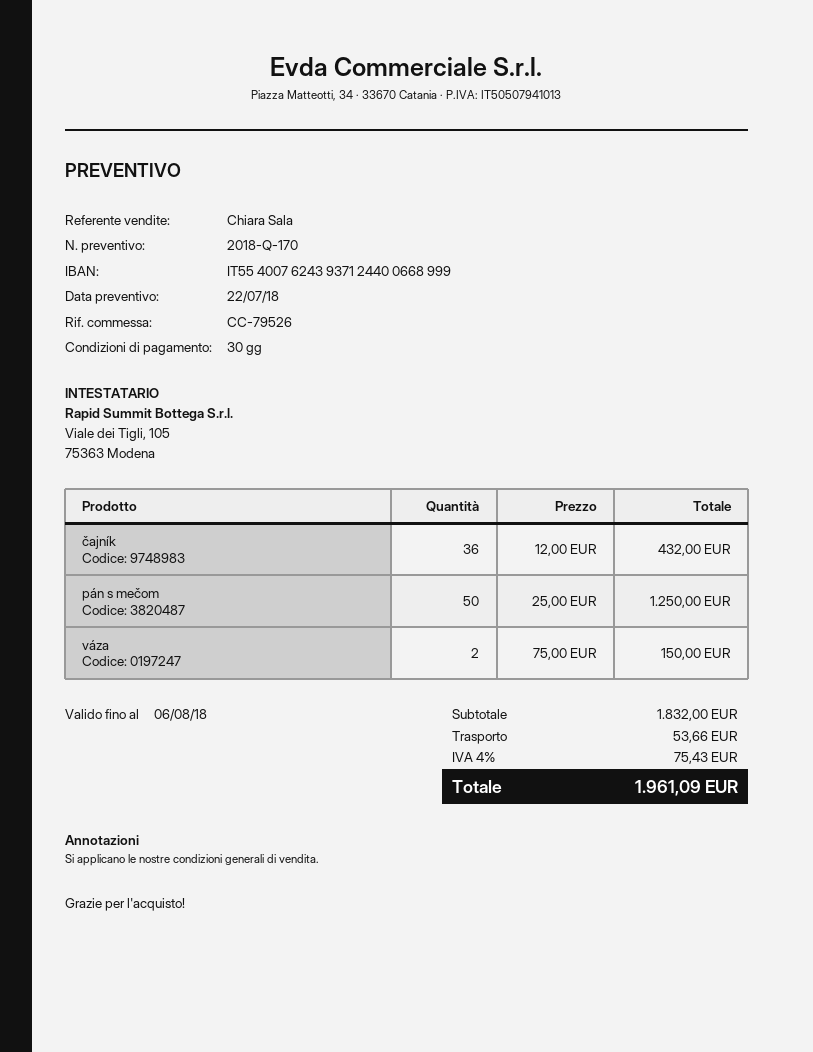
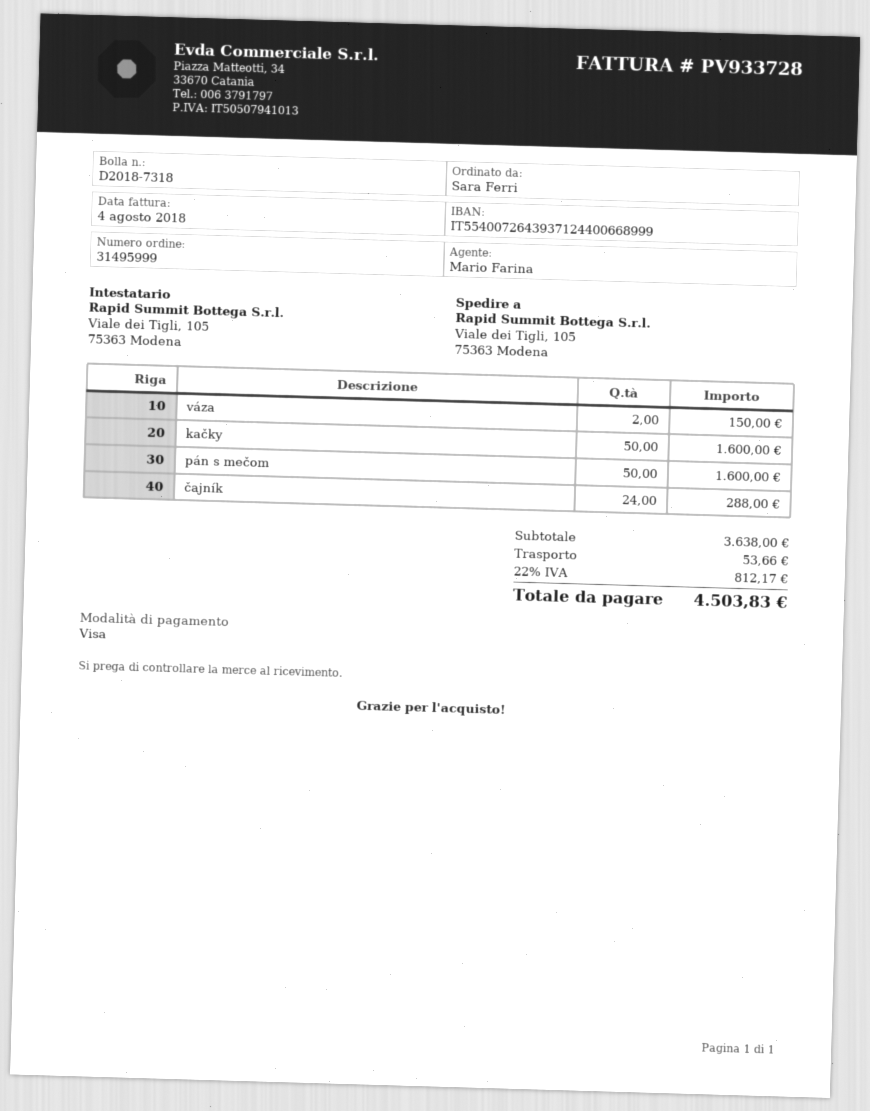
sales rep: Chiara Sala -> Mario Farina
bank account: IT5540076243937124400668999 -> IT5540072643937124400668999
čajník: 36 for 432.00 -> 24 for 288.00
pán s mečom: 50 for 1250.00 -> 50 for 1600.00
kačky: none -> 50 for 1600.00
subtotal: 1832.00 -> 3638.00
tax: 4% = 75.43 -> 22% = 812.17
total: 1961.09 -> 4503.83

